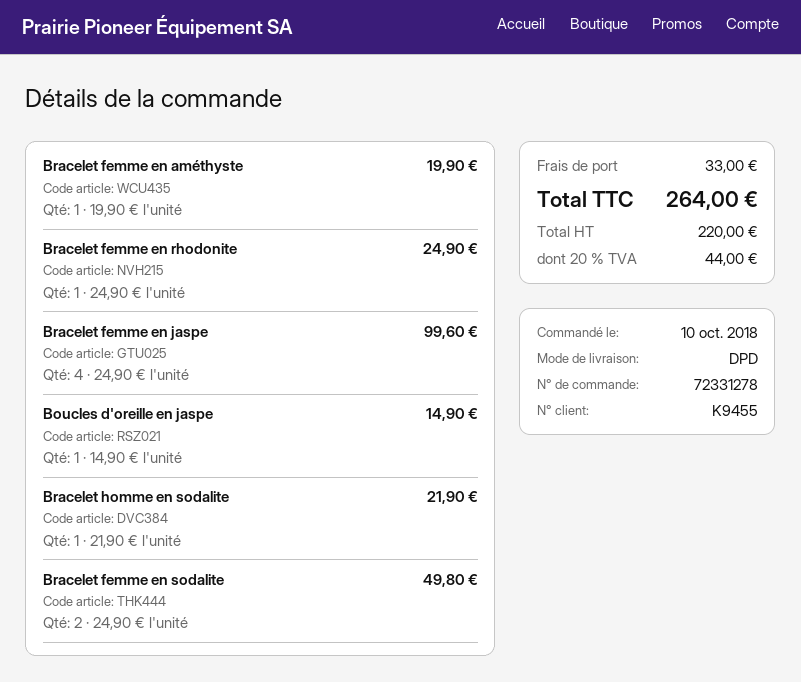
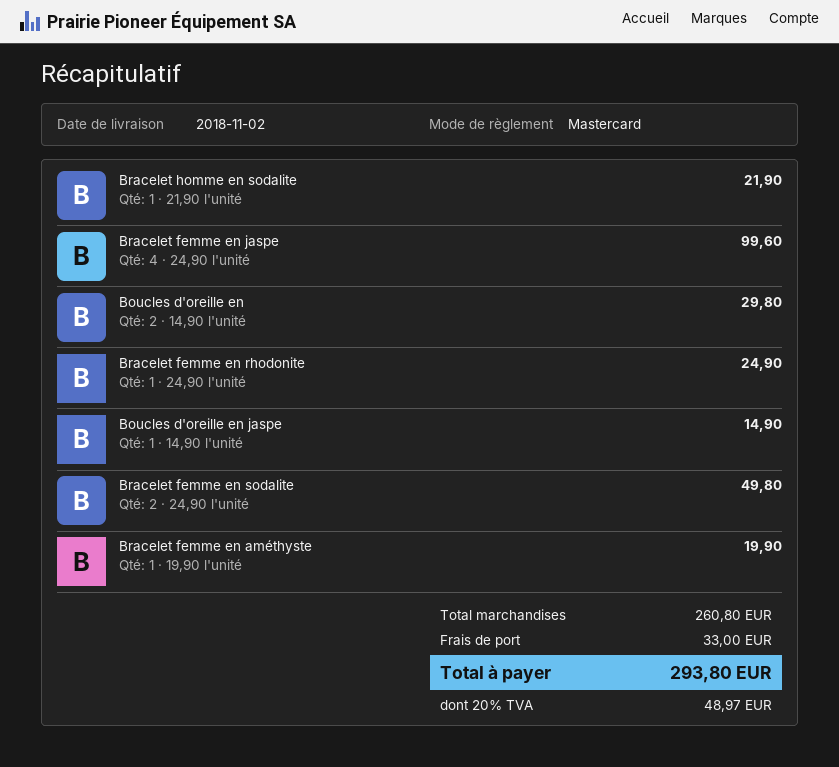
Boucles d'oreille en: none -> 2 x 14.90 = 29.80
tax: 20% = 44.00 -> 20% = 48.97
total: 264.00 -> 293.80

